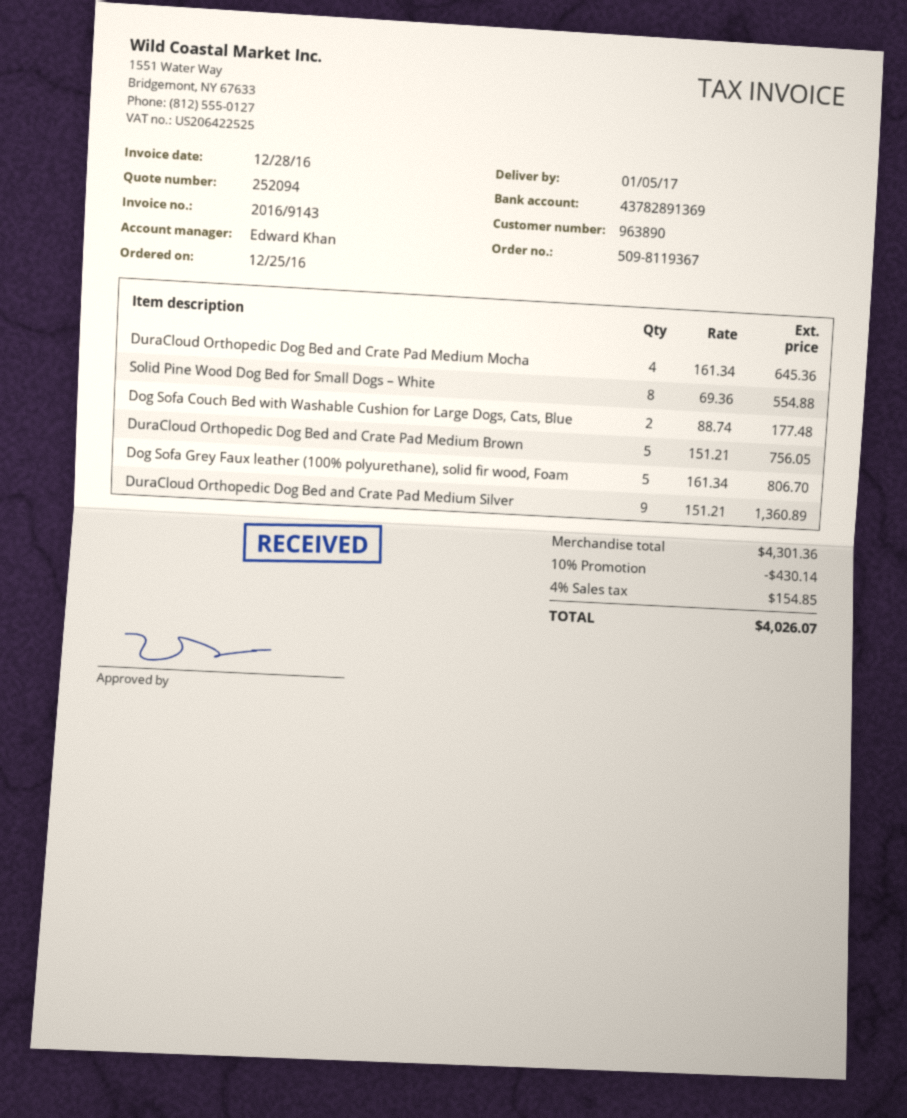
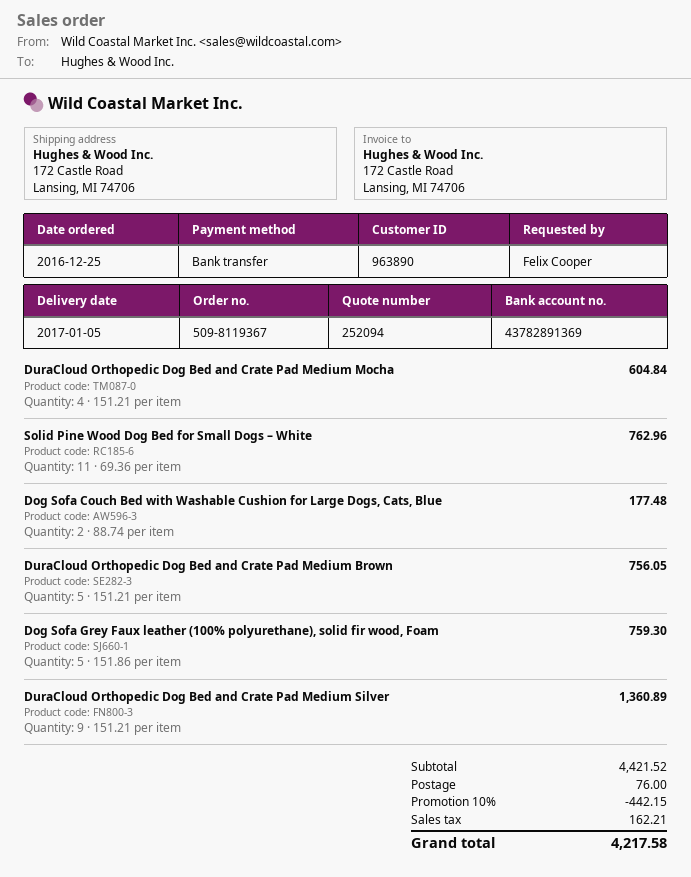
DuraCloud Orthopedic Dog Bed and Crate Pad Medium Mocha: 4 x 161.34 = 645.36 -> 4 x 151.21 = 604.84
Solid Pine Wood Dog Bed for Small Dogs – White: 8 x 69.36 = 554.88 -> 11 x 69.36 = 762.96
Dog Sofa Grey Faux leather (100% polyurethane), solid fir wood, Foam: 5 x 161.34 = 806.70 -> 5 x 151.86 = 759.30
subtotal: 4301.36 -> 4421.52
discount: 10% = 430.14 -> 10% = 442.15
shipping: none -> 76.00
tax: 154.85 -> 162.21
total: 4026.07 -> 4217.58

